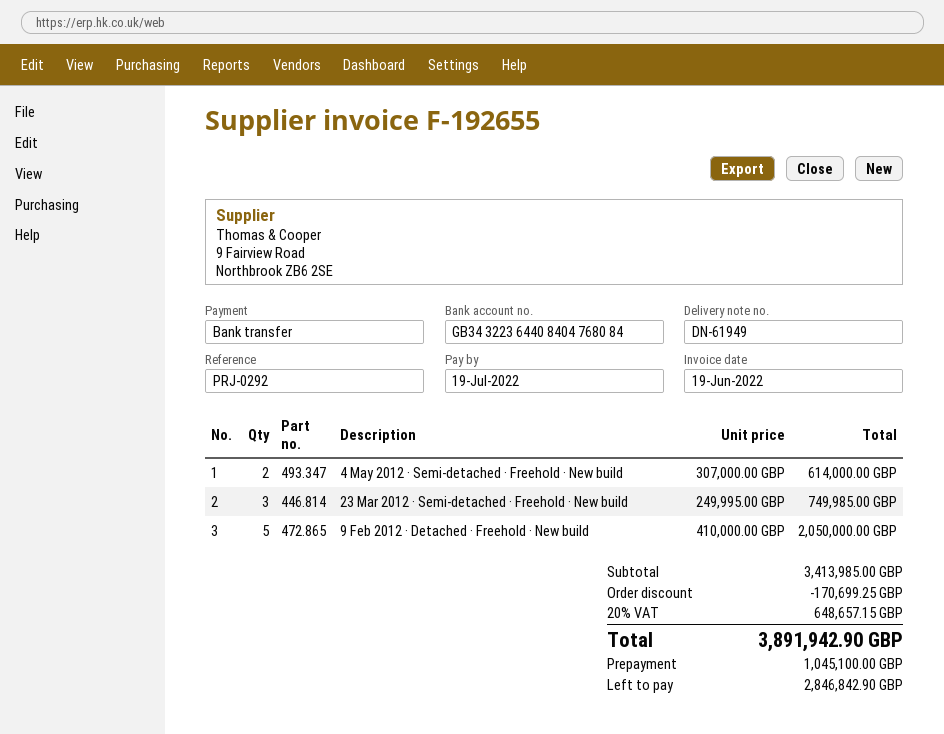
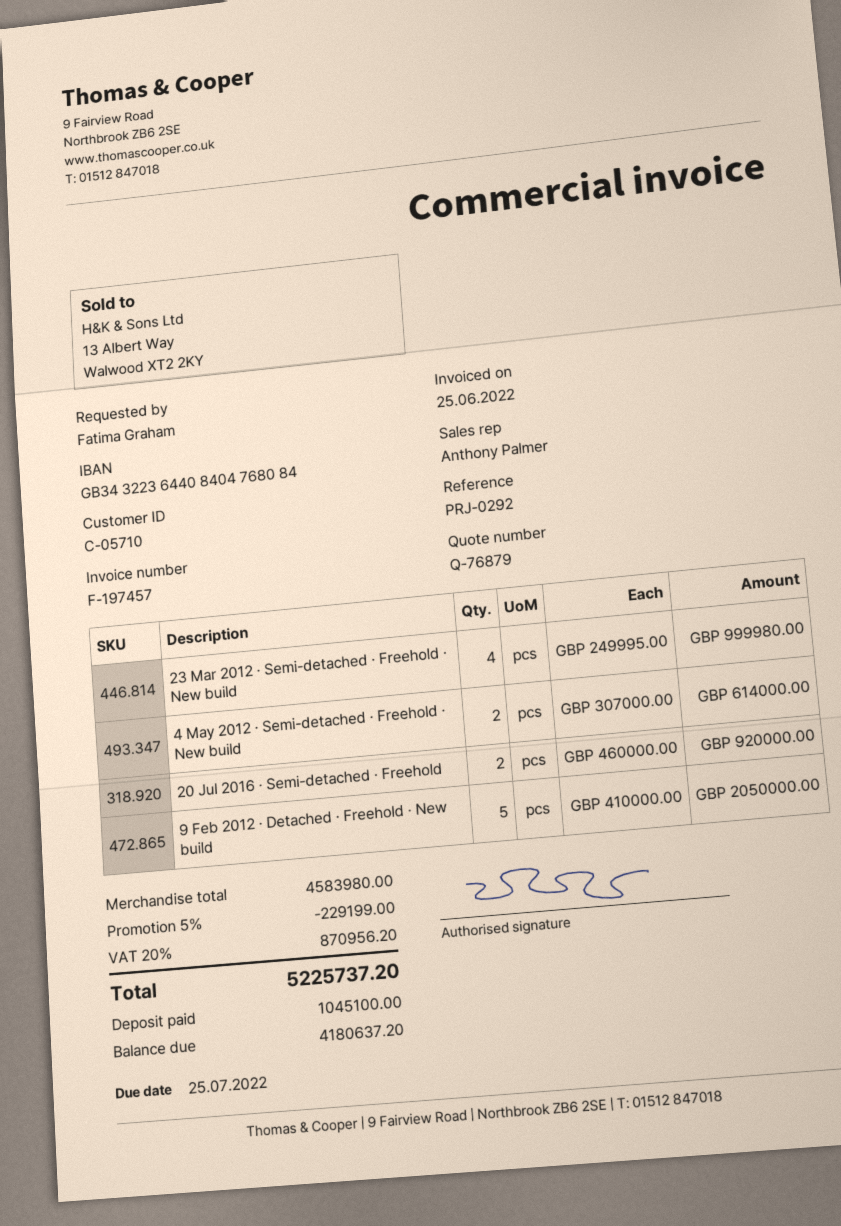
invoice number: F-192655 -> F-197457
invoice date: 2022-06-19 -> 2022-06-25
due date: 2022-07-19 -> 2022-07-25
23 Mar 2012 · Semi-detached · Freehold · New build: 3 x 249995.00 = 749985.00 -> 4 x 249995.00 = 999980.00
20 Jul 2016 · Semi-detached · Freehold: none -> 2 x 460000.00 = 920000.00
subtotal: 3413985.00 -> 4583980.00
discount: 170699.25 -> 229199.00
tax: 20% = 648657.15 -> 20% = 870956.20
total: 3891942.90 -> 5225737.20
balance: 2846842.90 -> 4180637.20

